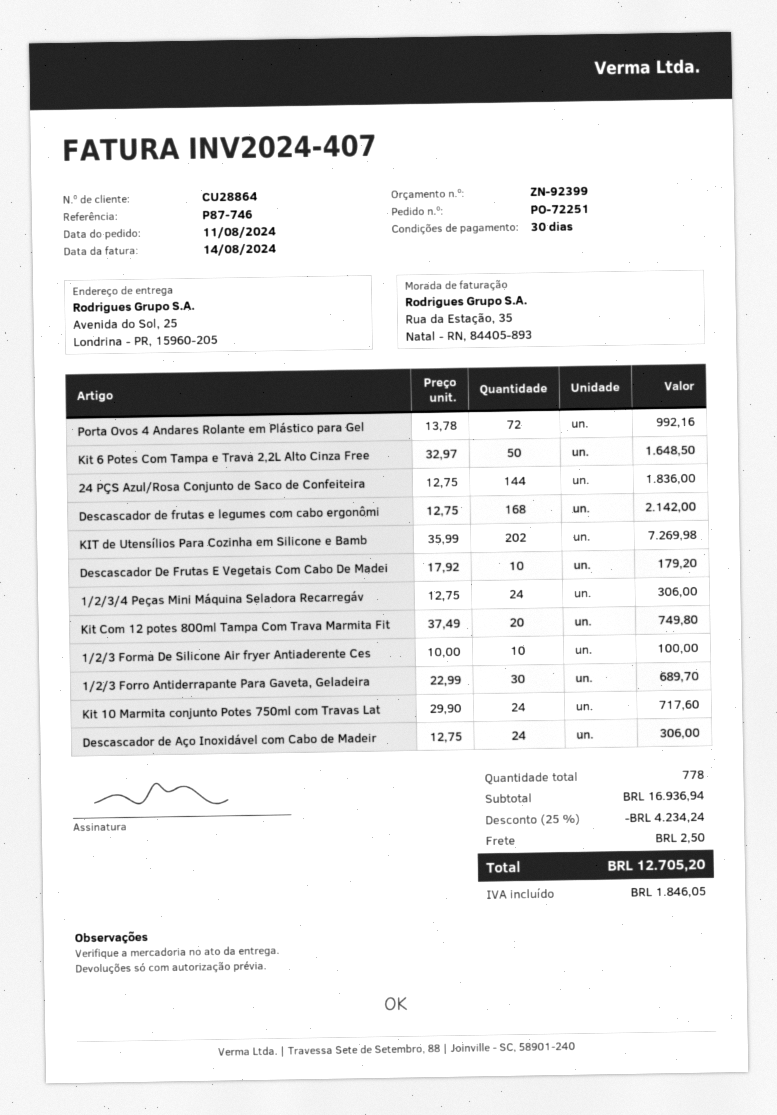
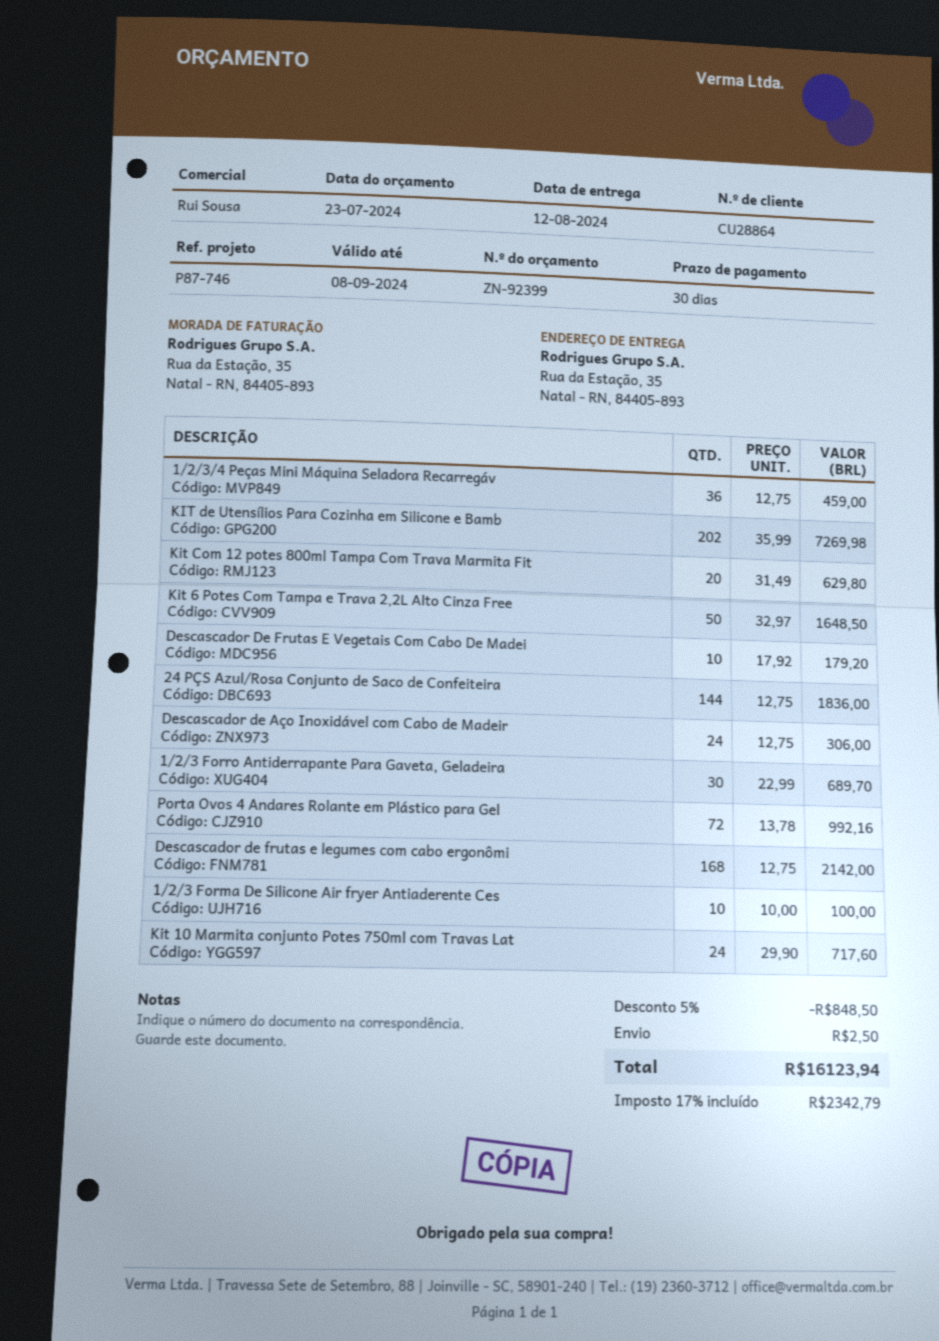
ship to: Avenida do Sol, 25, Londrina - PR, 15960-205 -> Rua da Estação, 35, Natal - RN, 84405-893
1/2/3/4 Peças Mini Máquina Seladora Recarregáv: 24 x 12.75 = 306.00 -> 36 x 12.75 = 459.00
Kit Com 12 potes 800ml Tampa Com Trava Marmita Fit: 20 x 37.49 = 749.80 -> 20 x 31.49 = 629.80
discount: 25% = 4234.24 -> 5% = 848.50
tax: 1846.05 -> 2342.79
total: 12705.20 -> 16123.94

